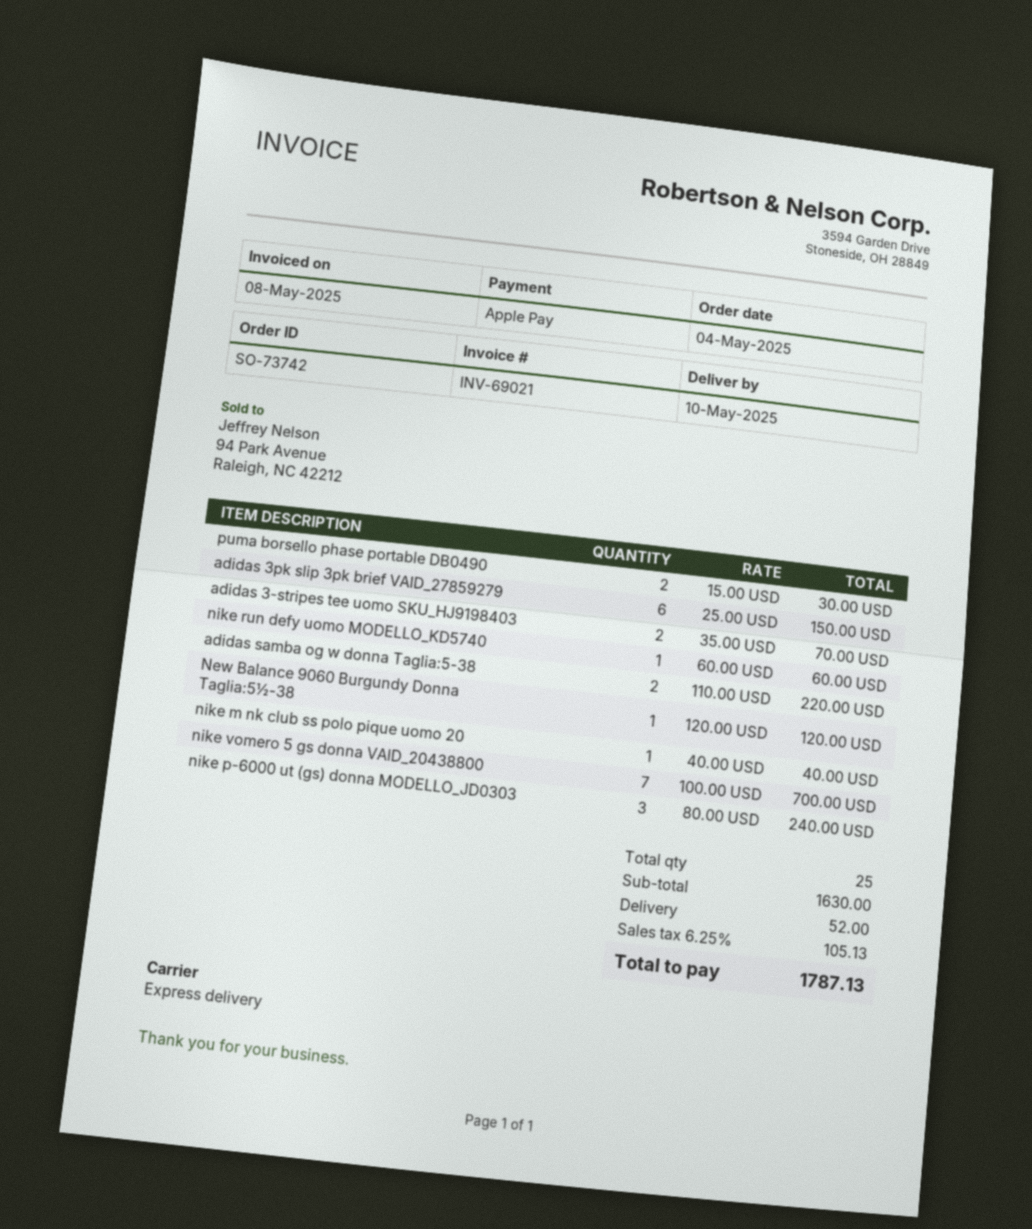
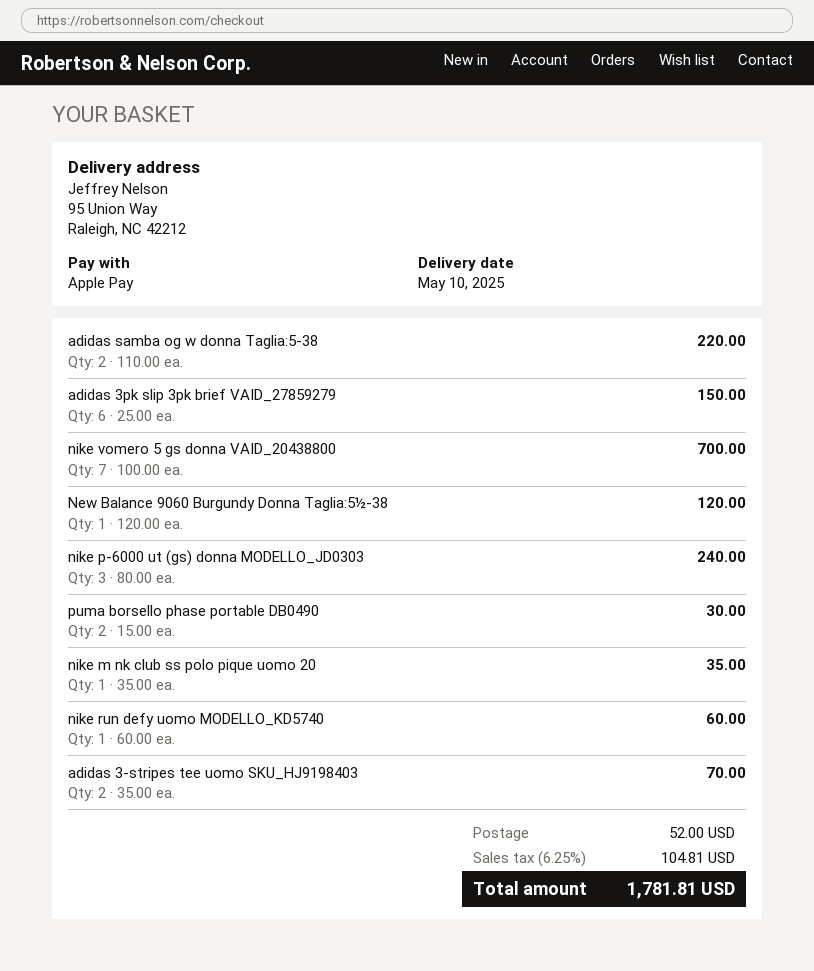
nike m nk club ss polo pique uomo 20: 1 x 40.00 = 40.00 -> 1 x 35.00 = 35.00
tax: 6.25% = 105.13 -> 6.25% = 104.81
total: 1787.13 -> 1781.81

